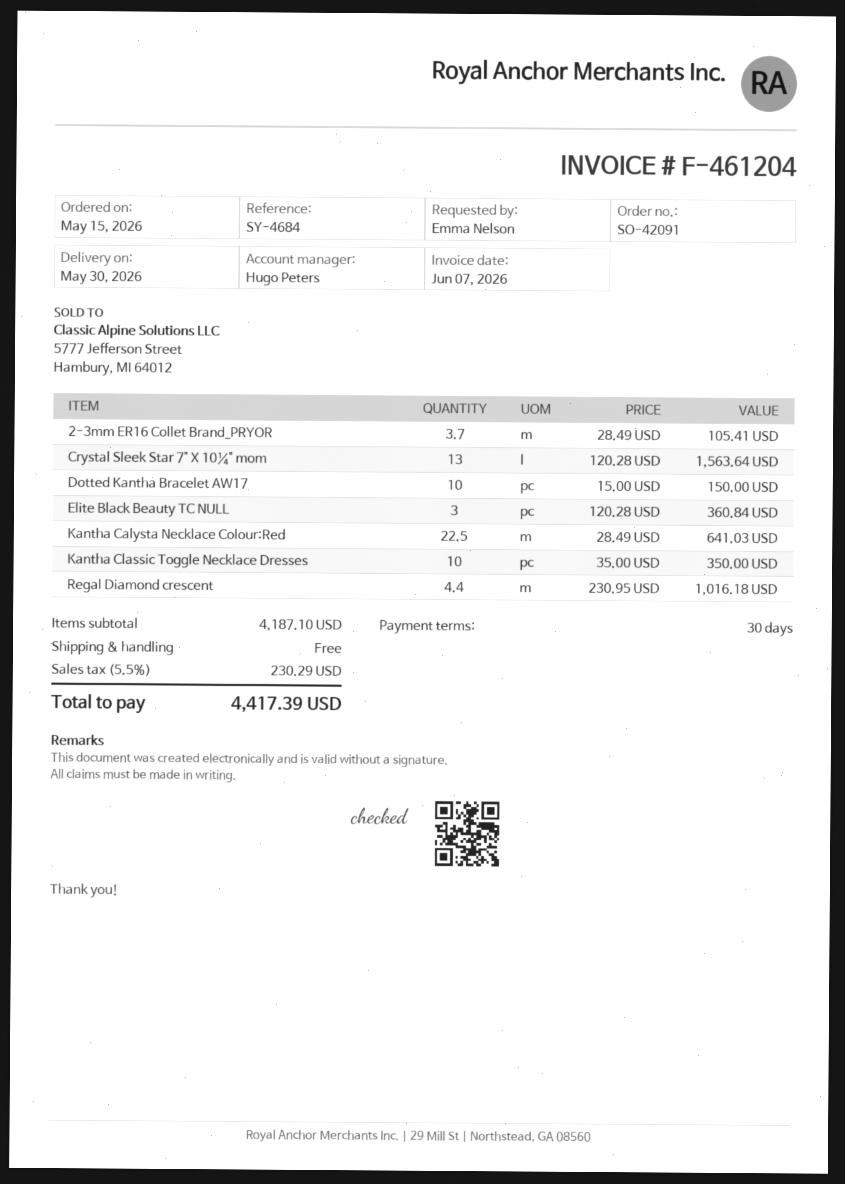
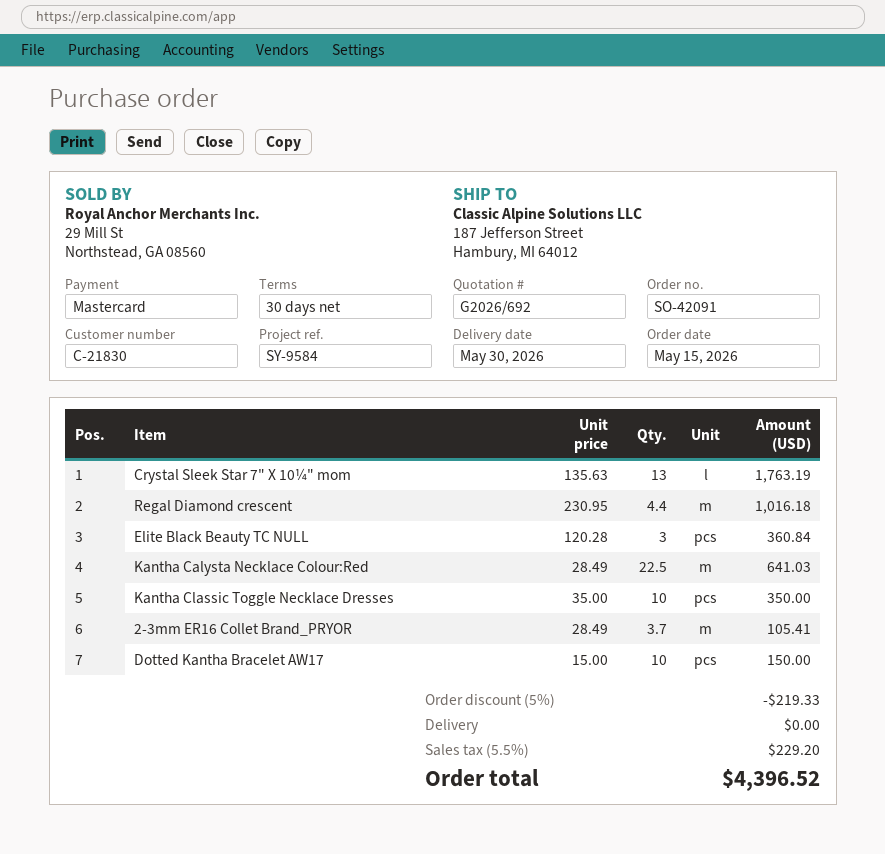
reference: SY-4684 -> SY-9584
Crystal Sleek Star 7" X 10¼" mom: 13 x 120.28 = 1563.64 -> 13 x 135.63 = 1763.19
discount: none -> 5% = 219.33
tax: 5.5% = 230.29 -> 5.5% = 229.20
total: 4417.39 -> 4396.52

